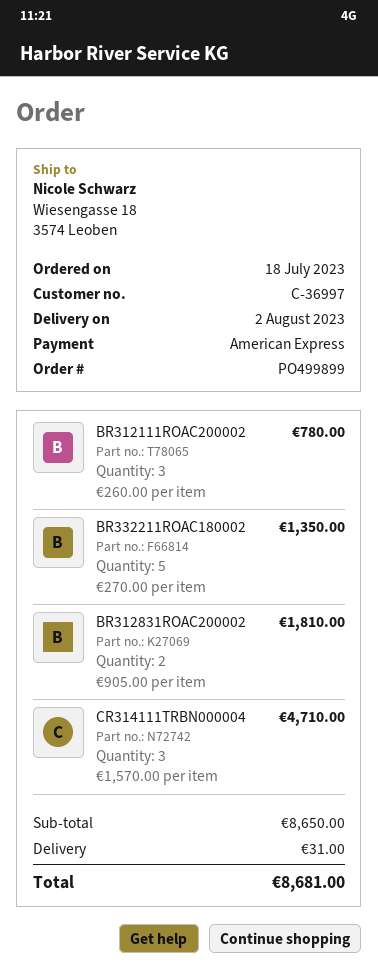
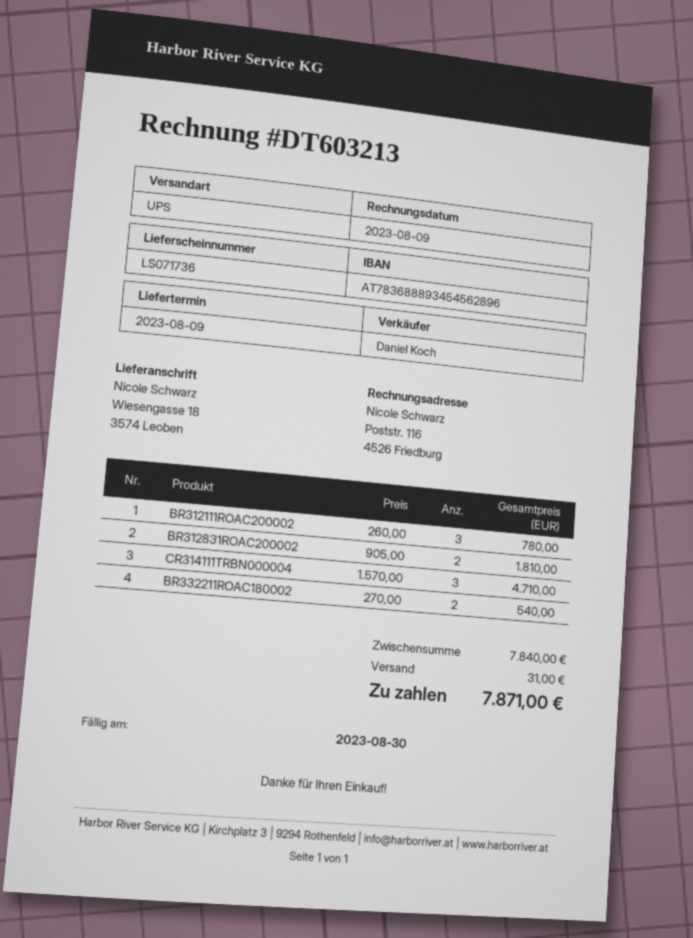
delivery date: 2023-08-02 -> 2023-08-09
BR332211ROAC180002: 5 x 270.00 = 1350.00 -> 2 x 270.00 = 540.00
subtotal: 8650.00 -> 7840.00
total: 8681.00 -> 7871.00

